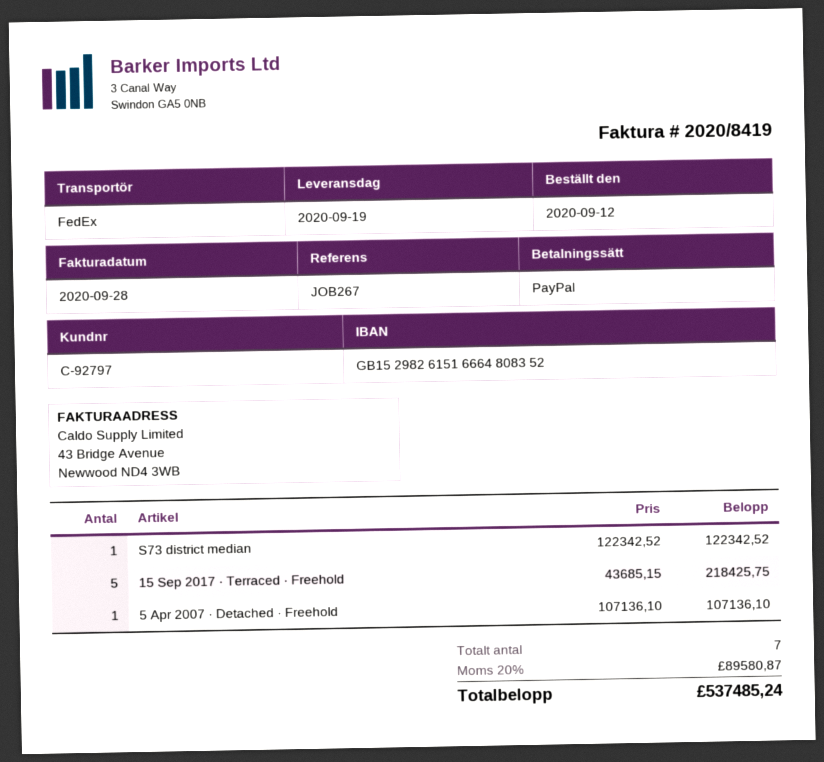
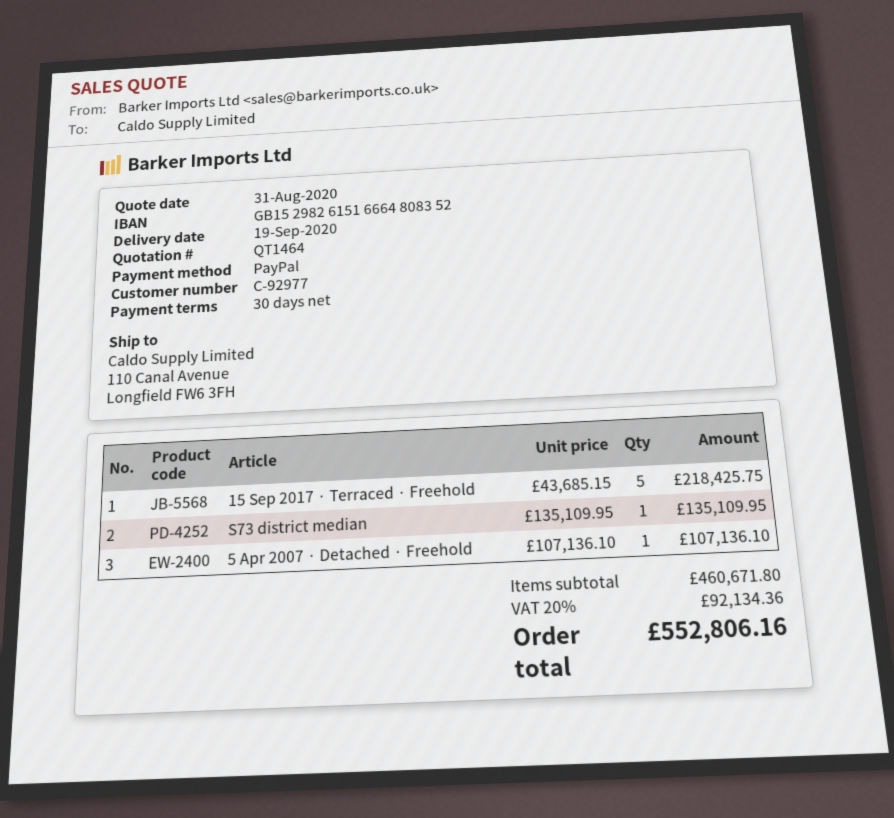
customer number: C-92797 -> C-92977
S73 district median: 1 x 122342.52 = 122342.52 -> 1 x 135109.95 = 135109.95
tax: 20% = 89580.87 -> 20% = 92134.36
total: 537485.24 -> 552806.16

